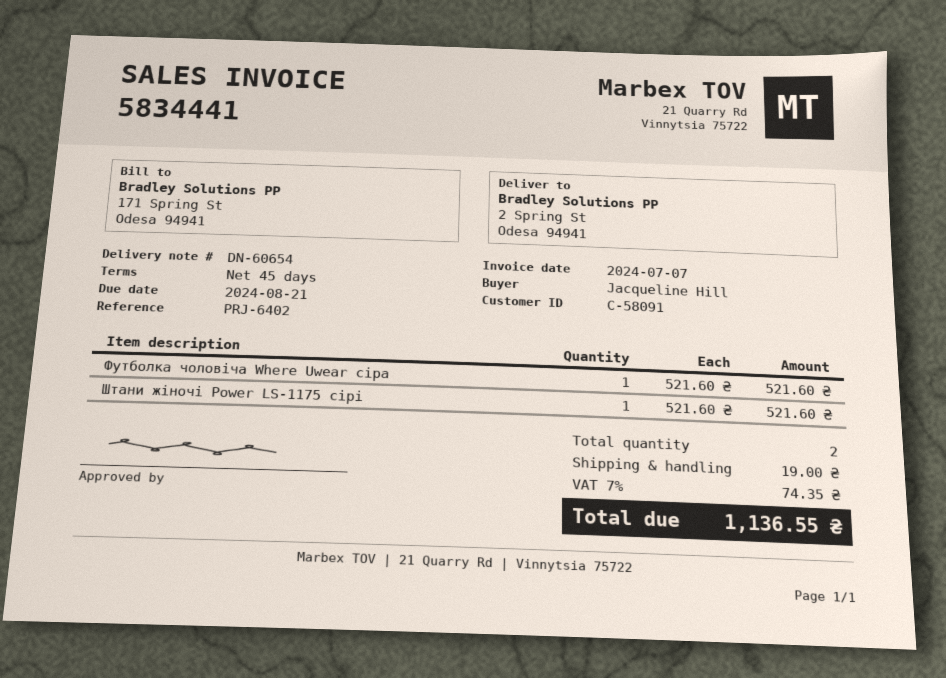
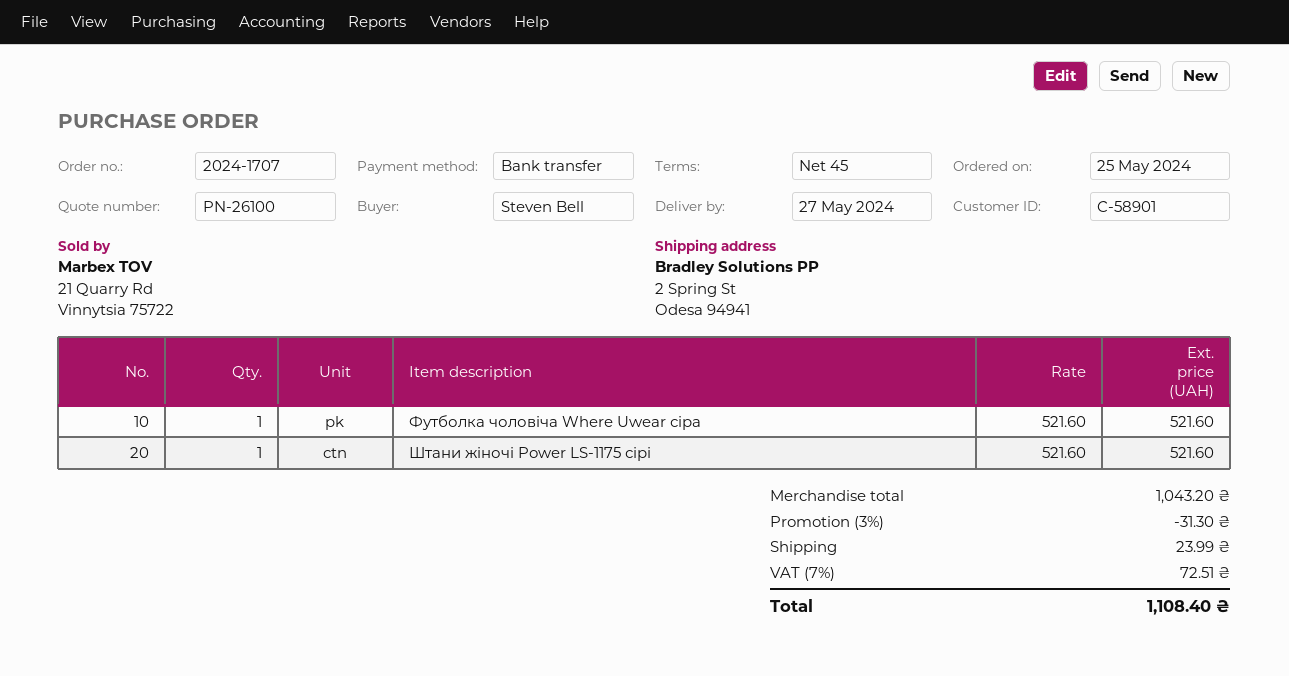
customer number: C-58091 -> C-58901
ordered by: Jacqueline Hill -> Steven Bell
discount: none -> 3% = 31.30
shipping: 19.00 -> 23.99
tax: 7% = 74.35 -> 7% = 72.51
total: 1136.55 -> 1108.40

